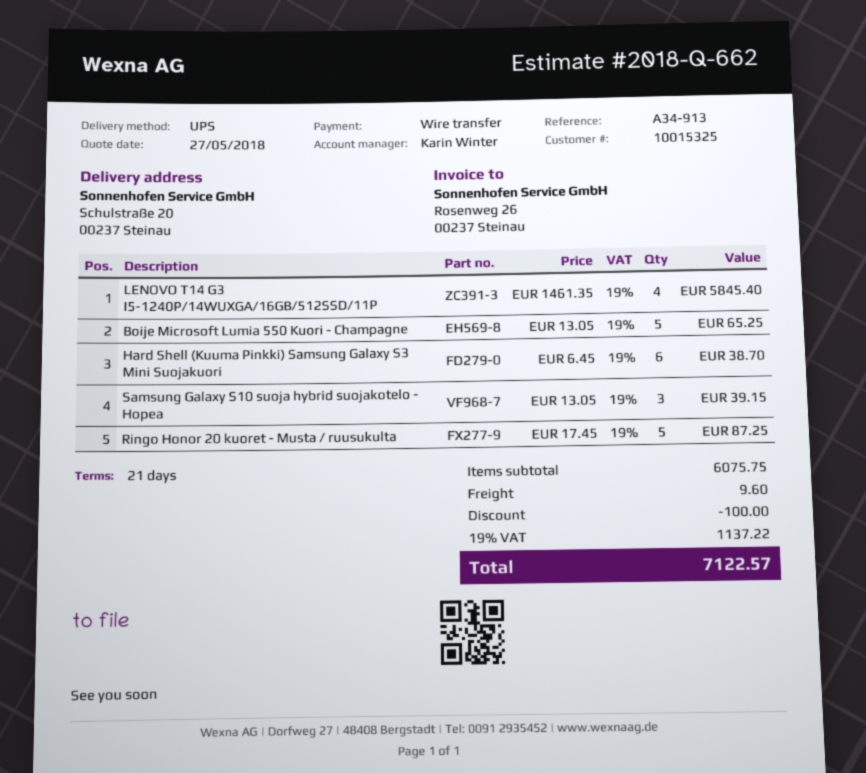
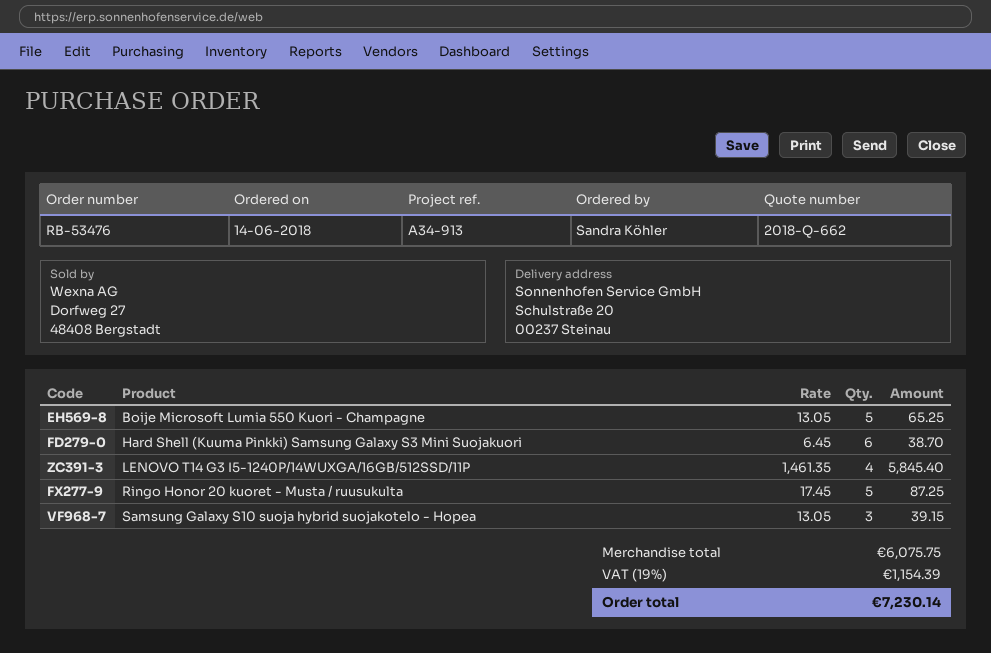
discount: 100.00 -> none
shipping: 9.60 -> none
tax: 19% = 1137.22 -> 19% = 1154.39
total: 7122.57 -> 7230.14

